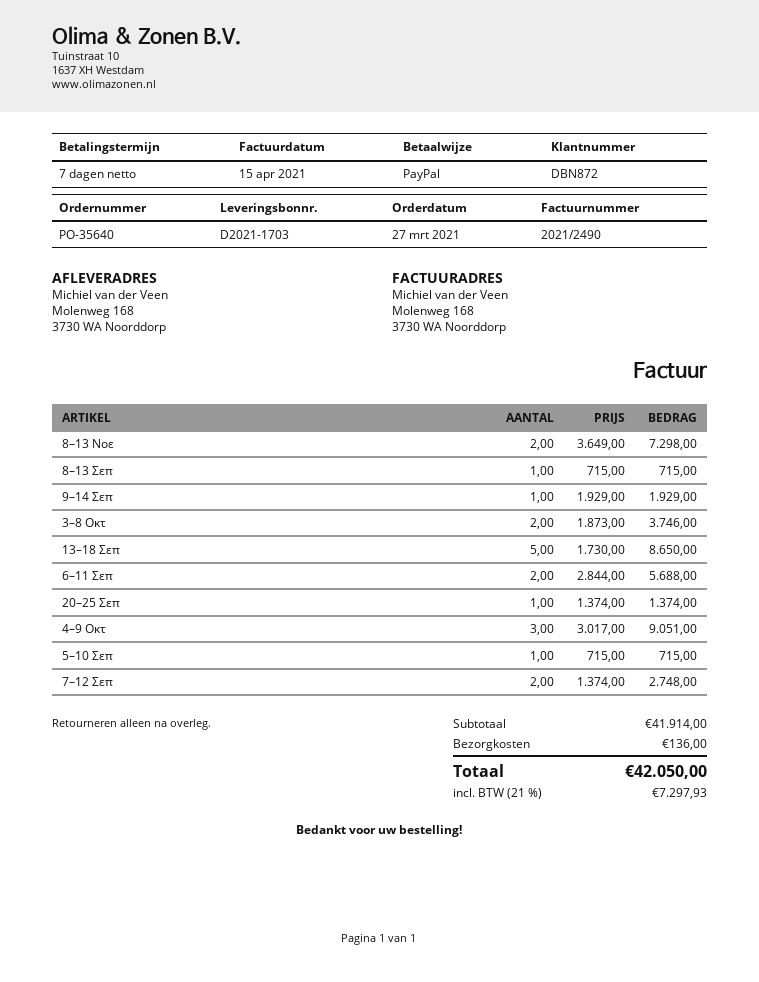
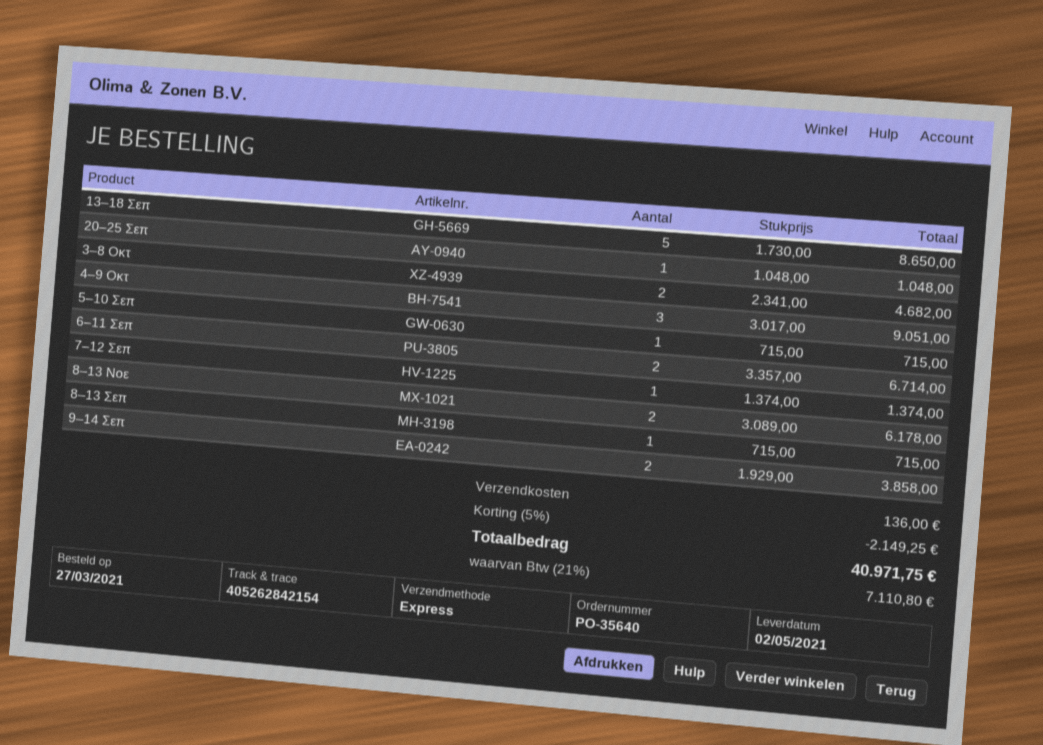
8–13 Νοε: 2 x 3649.00 = 7298.00 -> 2 x 3089.00 = 6178.00
9–14 Σεπ: 1 x 1929.00 = 1929.00 -> 2 x 1929.00 = 3858.00
3–8 Οκτ: 2 x 1873.00 = 3746.00 -> 2 x 2341.00 = 4682.00
6–11 Σεπ: 2 x 2844.00 = 5688.00 -> 2 x 3357.00 = 6714.00
20–25 Σεπ: 1 x 1374.00 = 1374.00 -> 1 x 1048.00 = 1048.00
7–12 Σεπ: 2 x 1374.00 = 2748.00 -> 1 x 1374.00 = 1374.00
discount: none -> 5% = 2149.25
tax: 21% = 7297.93 -> 21% = 7110.80
total: 42050.00 -> 40971.75

